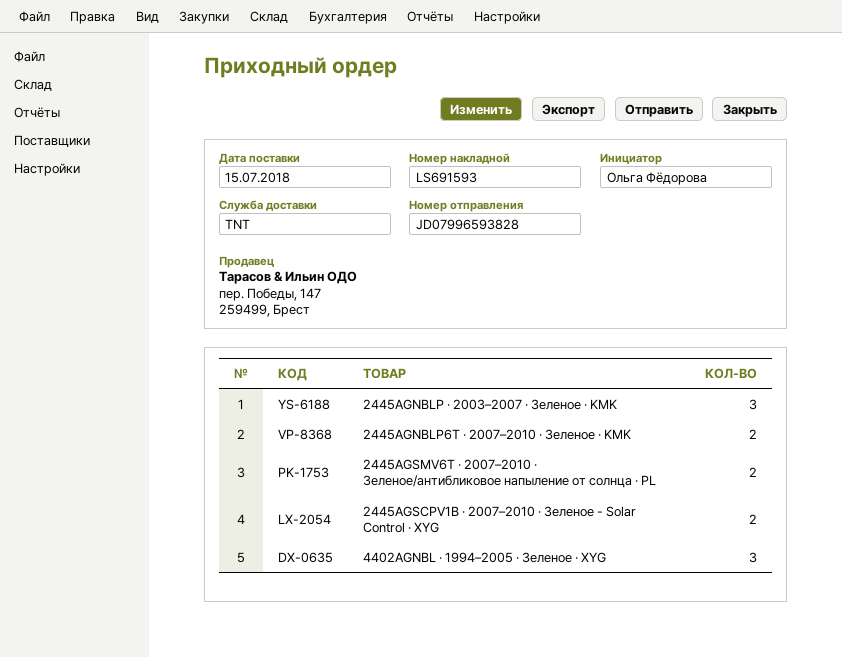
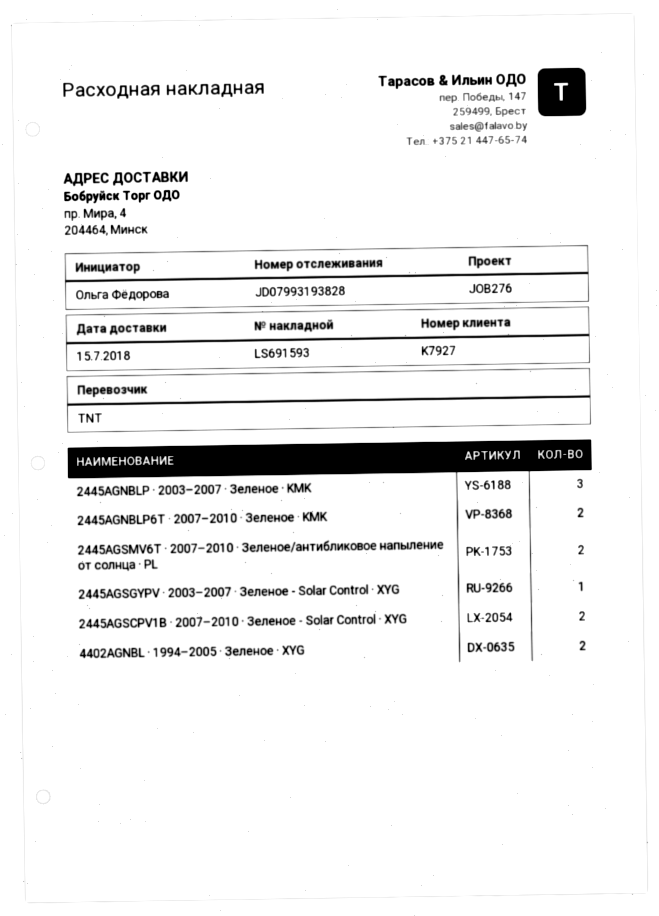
tracking number: JD07996593828 -> JD07993193828
4402AGNBL · 1994–2005 · Зеленое · XYG: 3 -> 2
2445AGSGYPV · 2003–2007 · Зеленое - Solar Control · XYG: none -> 1

